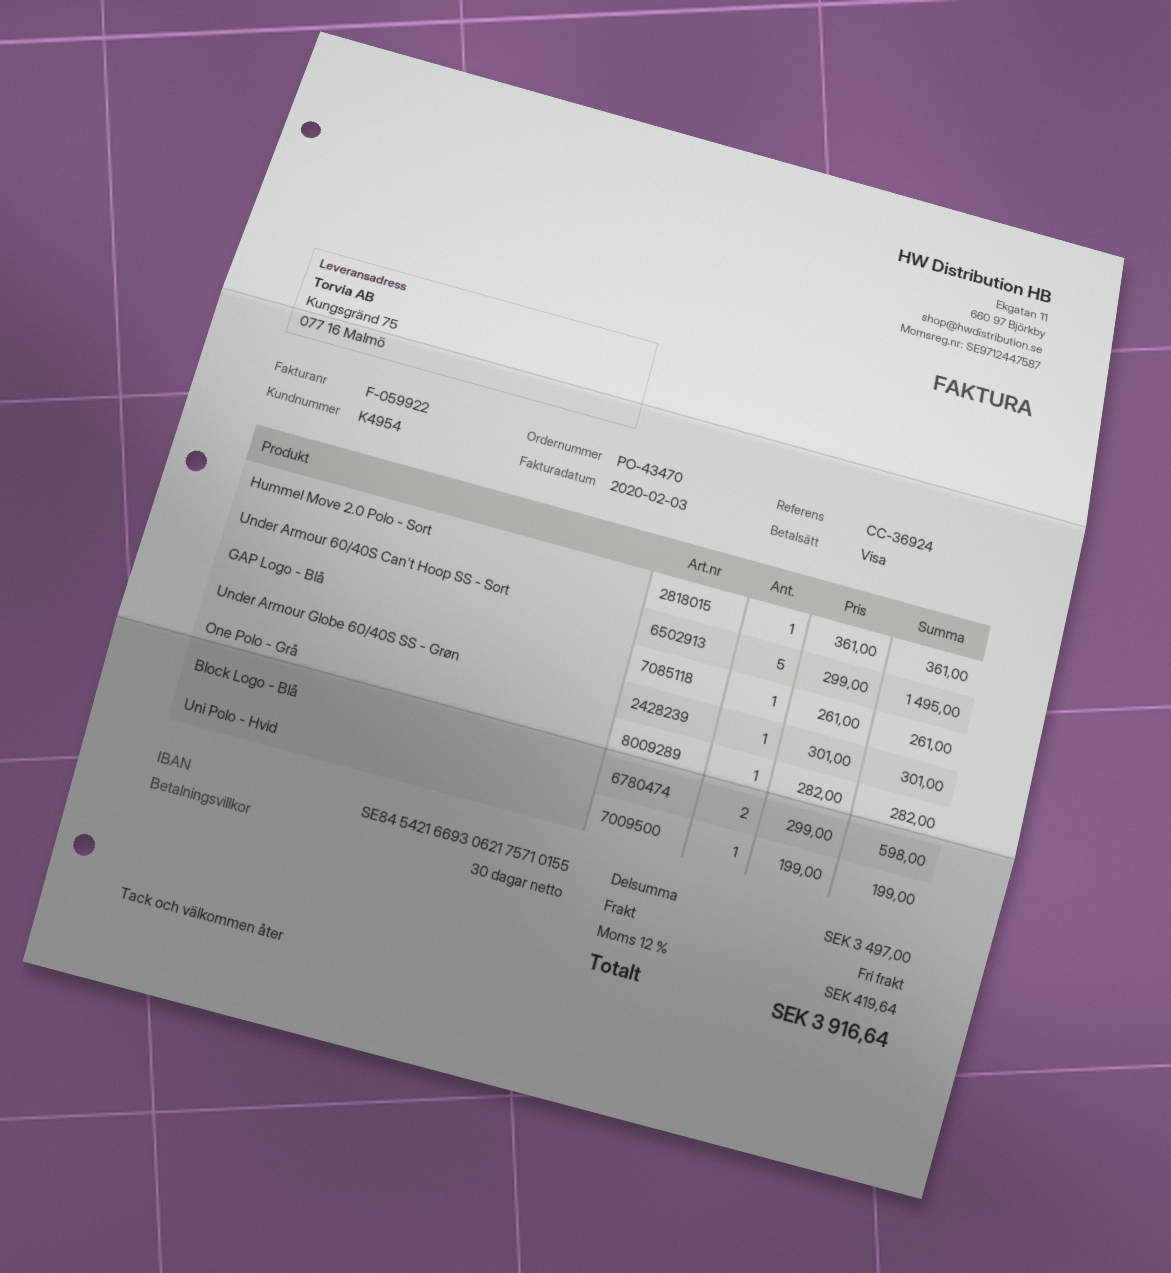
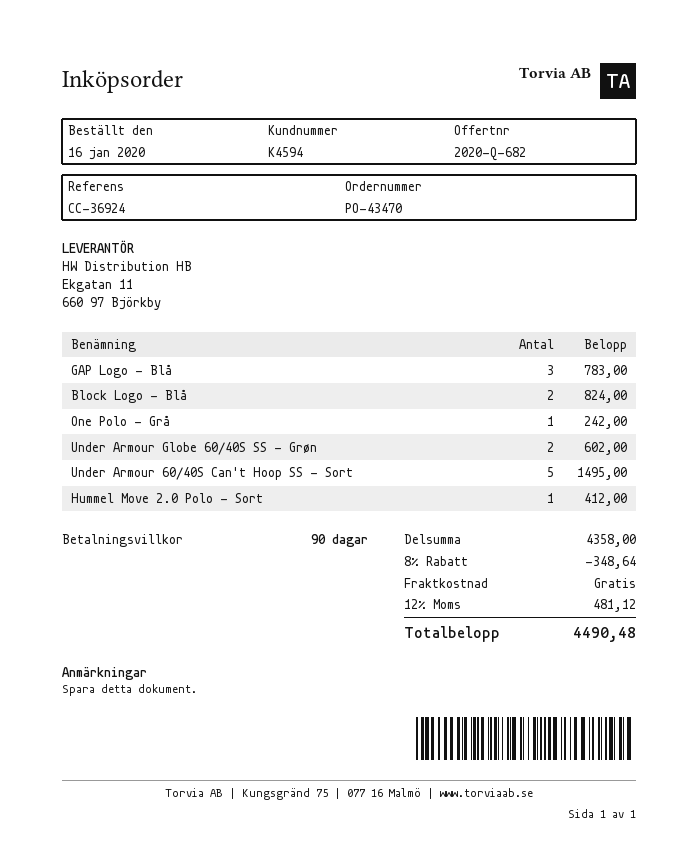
payment terms: 30 days -> 90 days
customer number: K4954 -> K4594
Hummel Move 2.0 Polo - Sort: 1 for 361.00 -> 1 for 412.00
GAP Logo - Blå: 1 for 261.00 -> 3 for 783.00
Under Armour Globe 60/40S SS - Grøn: 1 for 301.00 -> 2 for 602.00
One Polo - Grå: 1 for 282.00 -> 1 for 242.00
Block Logo - Blå: 2 for 598.00 -> 2 for 824.00
Uni Polo - Hvid: 1 for 199.00 -> none
subtotal: 3497.00 -> 4358.00
discount: none -> 8% = 348.64
tax: 12% = 419.64 -> 12% = 481.12
total: 3916.64 -> 4490.48

